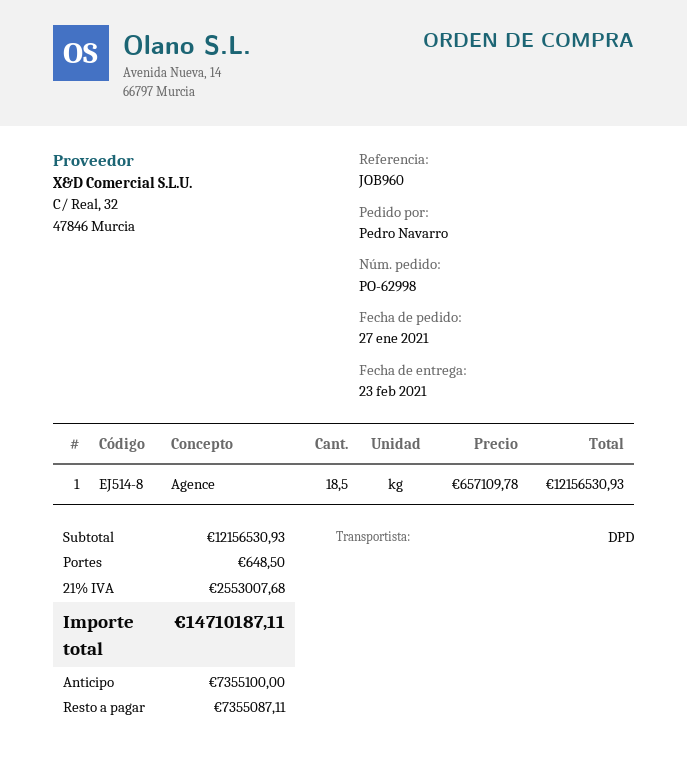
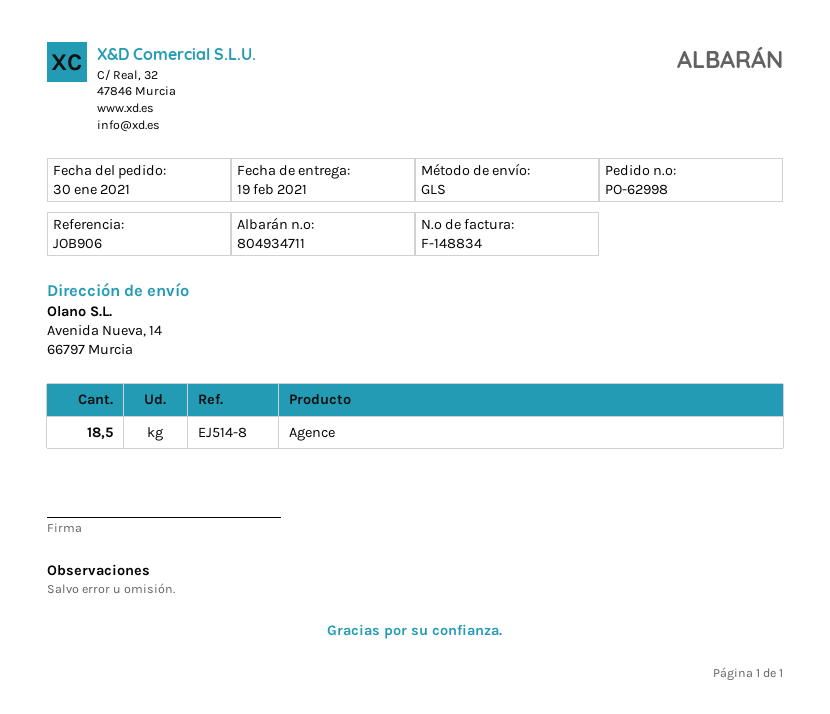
order date: 2021-01-27 -> 2021-01-30
delivery date: 2021-02-23 -> 2021-02-19
reference: JOB960 -> JOB906
shipping method: DPD -> GLS

